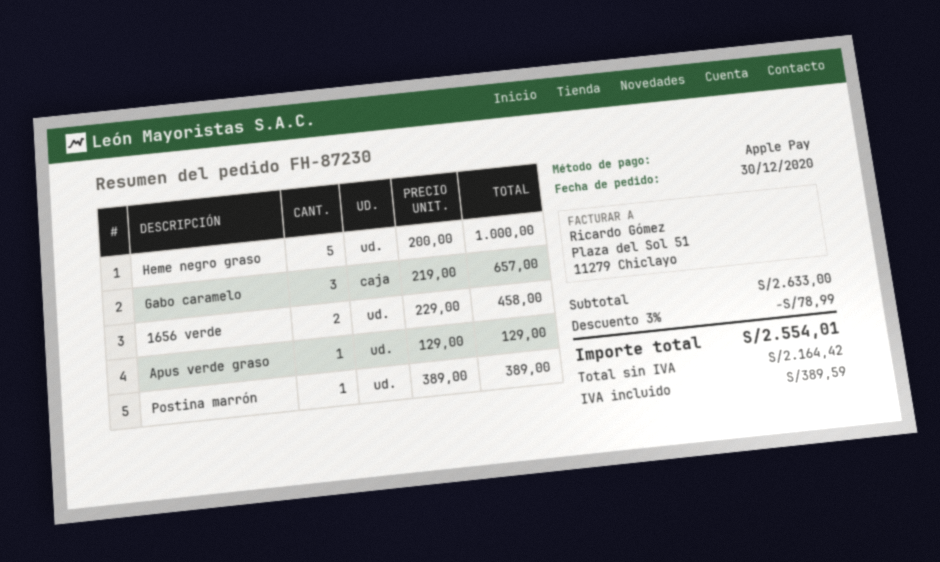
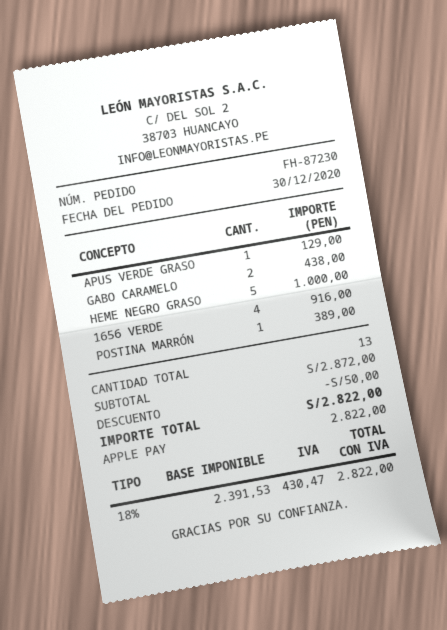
Gabo caramelo: 3 for 657.00 -> 2 for 438.00
1656 verde: 2 for 458.00 -> 4 for 916.00
subtotal: 2633.00 -> 2872.00
discount: 78.99 -> 50.00
net: 2164.42 -> 2391.53
tax: 389.59 -> 430.47
total: 2554.01 -> 2822.00

